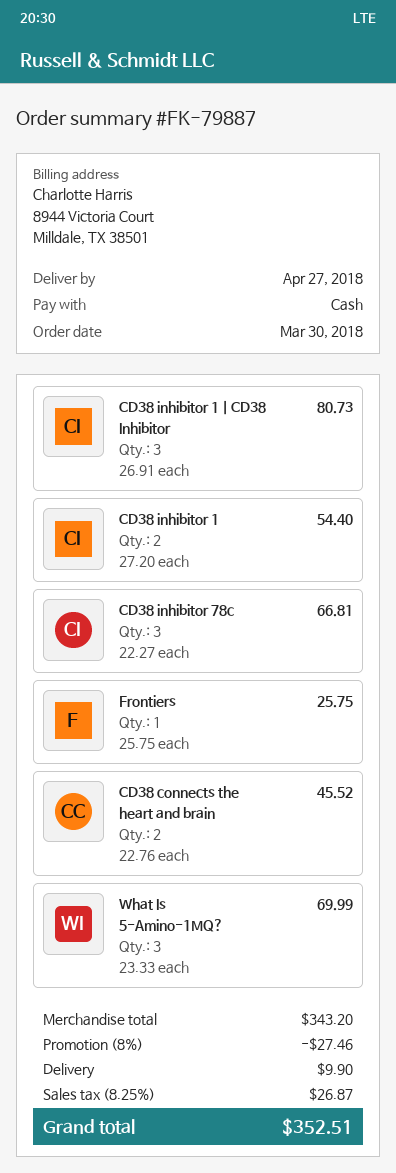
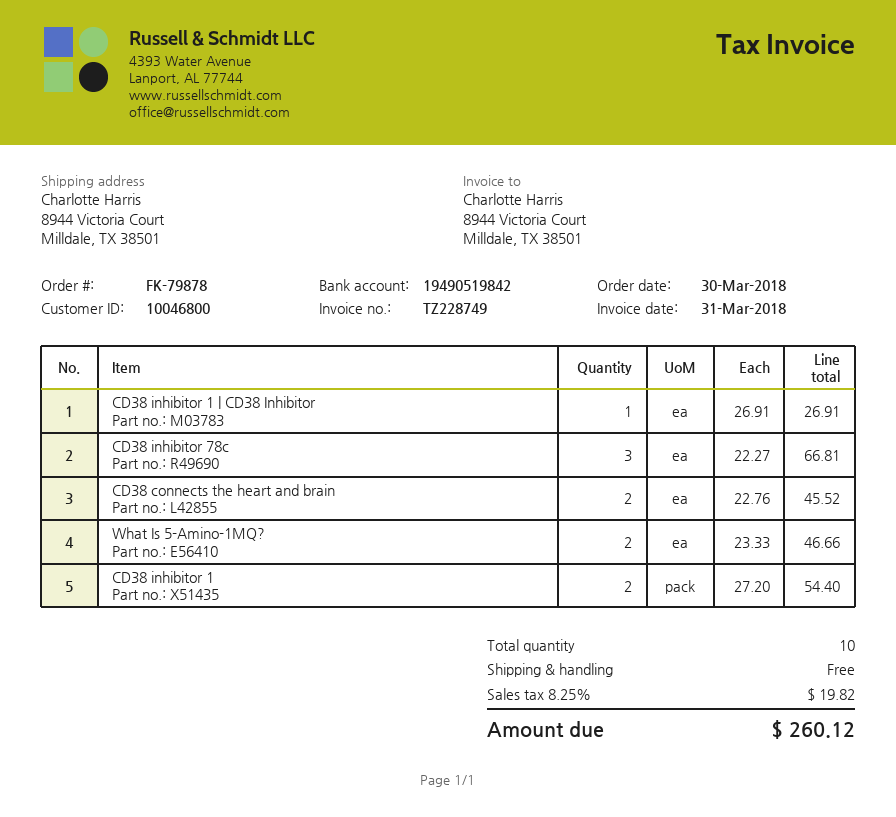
order number: FK-79887 -> FK-79878
CD38 inhibitor 1 | CD38 Inhibitor: 3 x 26.91 = 80.73 -> 1 x 26.91 = 26.91
Frontiers: 1 x 25.75 = 25.75 -> none
What Is 5-Amino-1MQ?: 3 x 23.33 = 69.99 -> 2 x 23.33 = 46.66
discount: 8% = 27.46 -> none
shipping: 9.90 -> 0.00
tax: 8.25% = 26.87 -> 8.25% = 19.82
total: 352.51 -> 260.12

